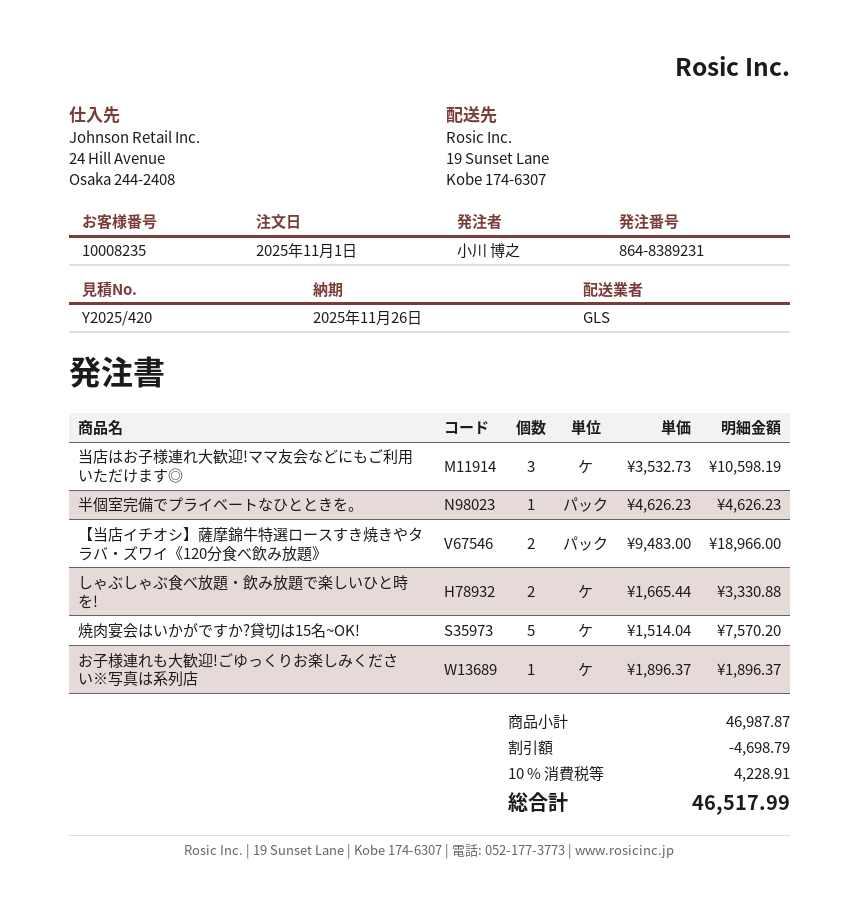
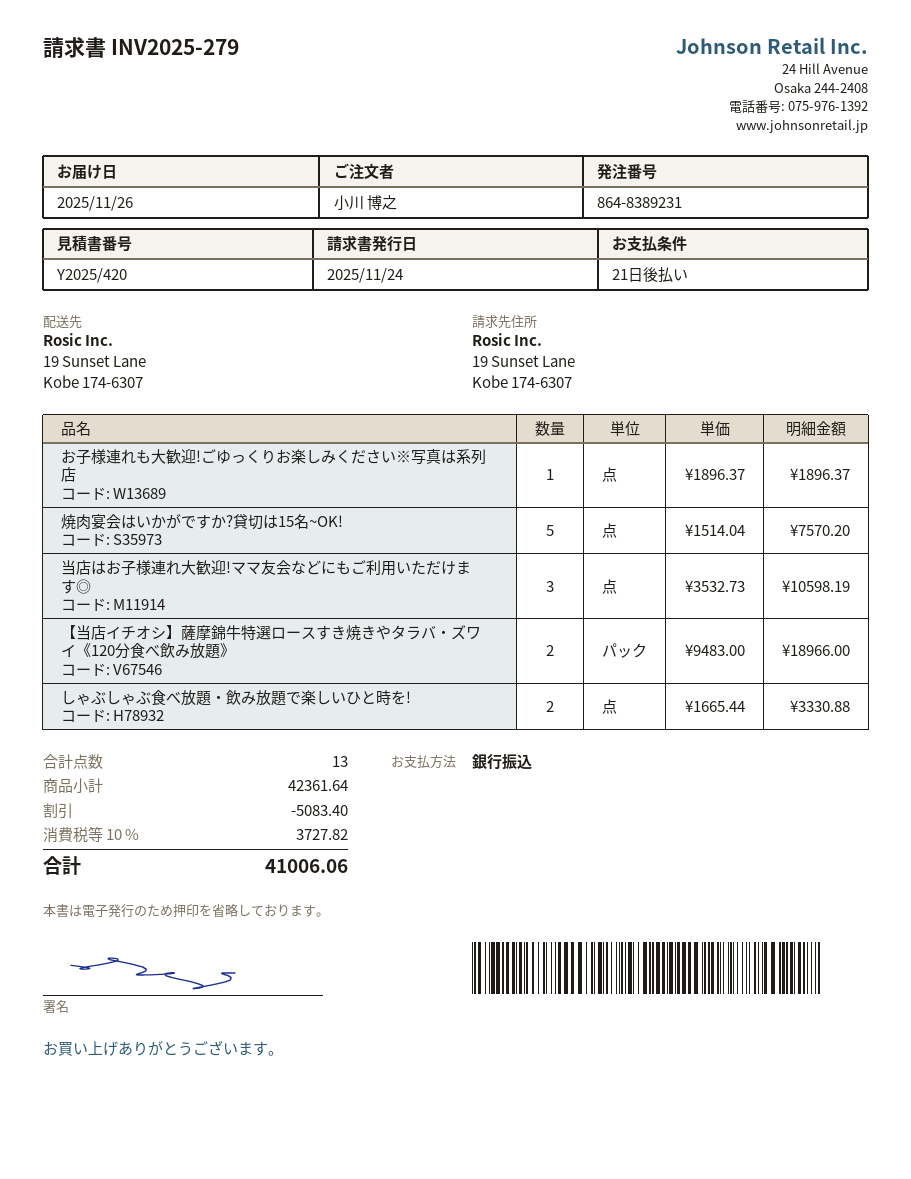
半個室完備でプライベートなひとときを。: 1 x 4626.23 = 4626.23 -> none
subtotal: 46987.87 -> 42361.64
discount: 4698.79 -> 5083.40
tax: 10% = 4228.91 -> 10% = 3727.82
total: 46517.99 -> 41006.06

